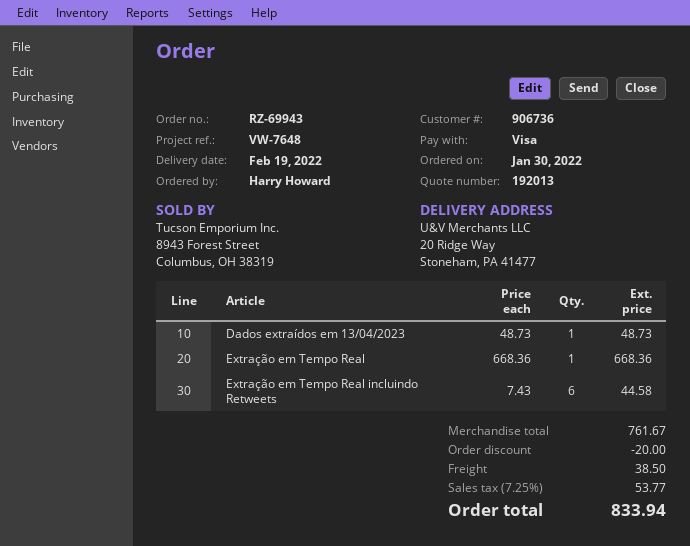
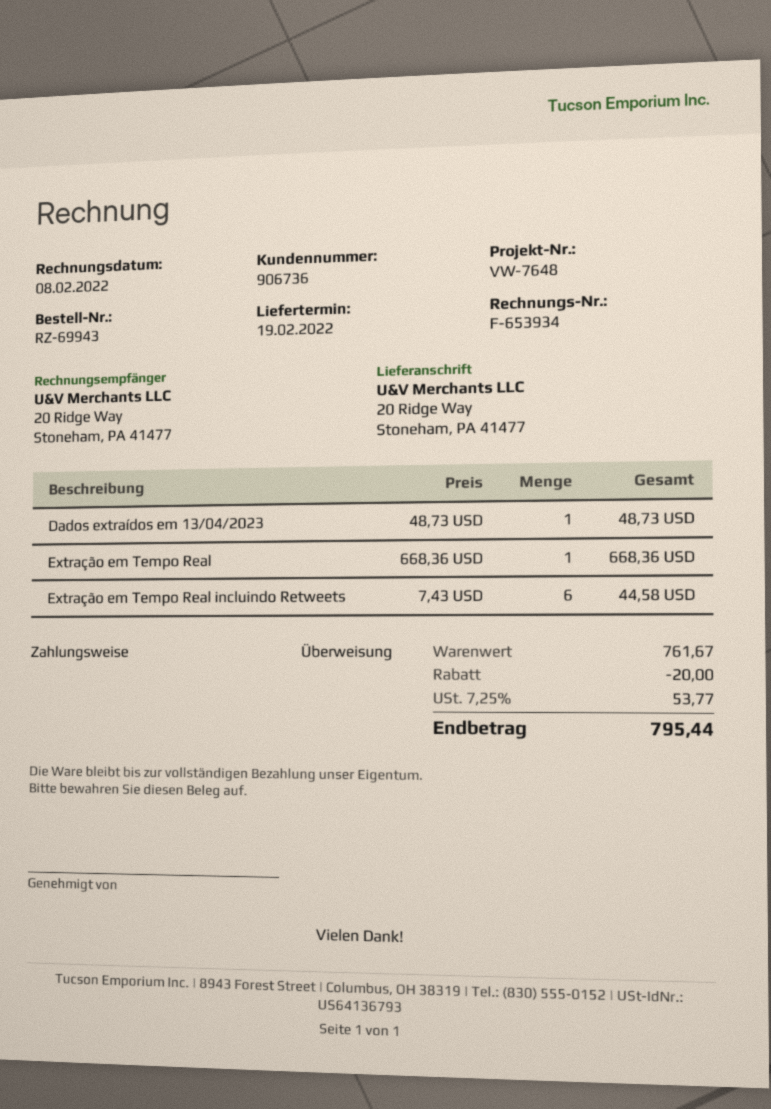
payment method: Visa -> bank transfer
shipping: 38.50 -> none
total: 833.94 -> 795.44

